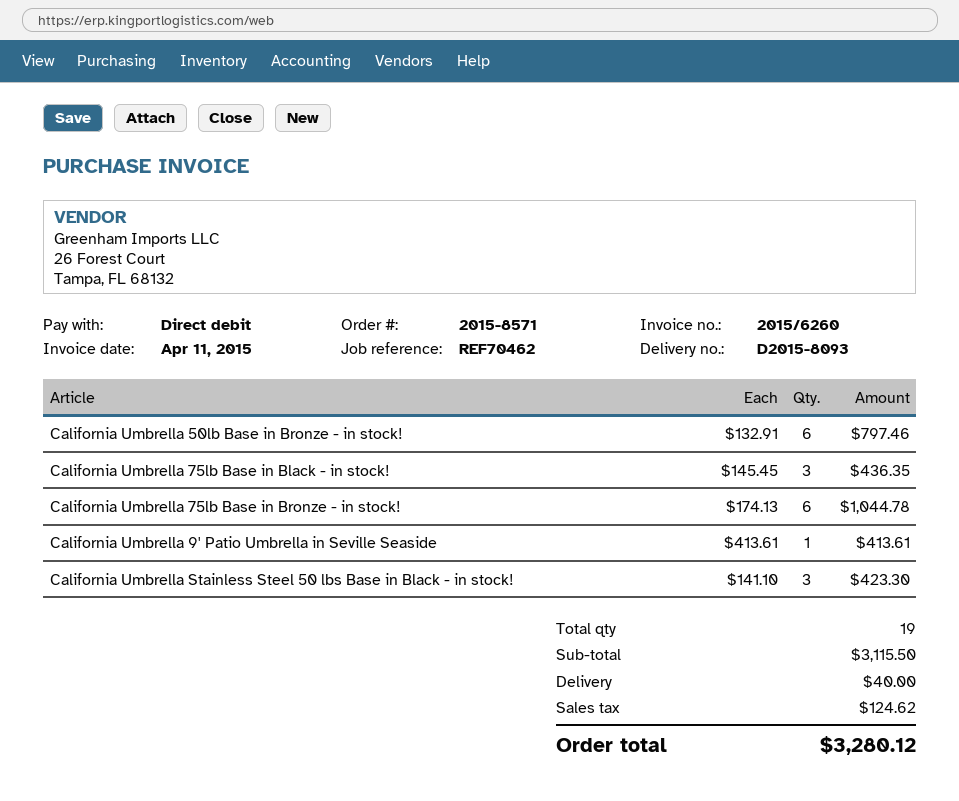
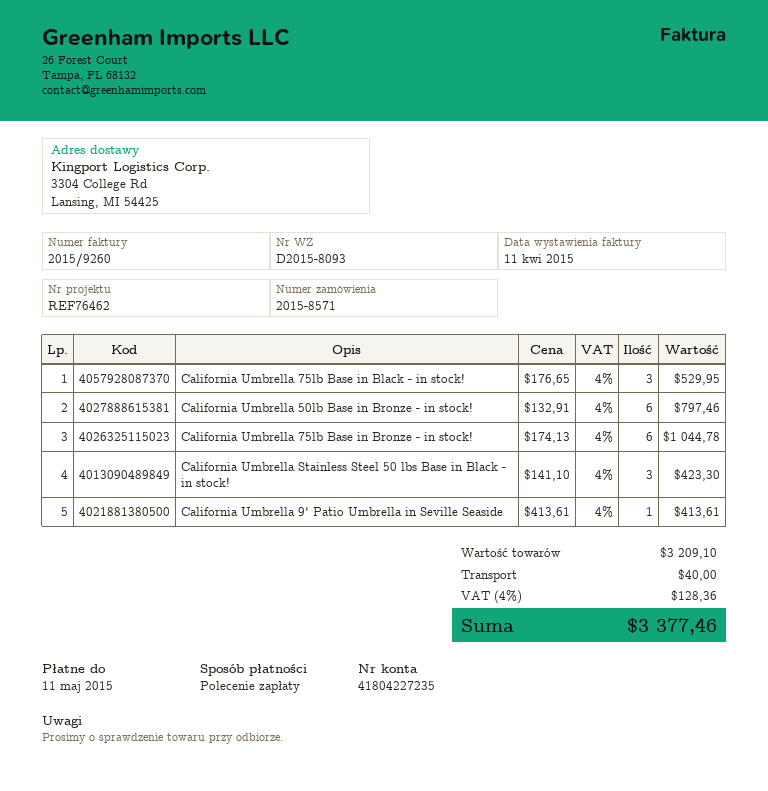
invoice number: 2015/6260 -> 2015/9260
reference: REF70462 -> REF76462
California Umbrella 75lb Base in Black - in stock!: 3 x 145.45 = 436.35 -> 3 x 176.65 = 529.95
subtotal: 3115.50 -> 3209.10
tax: 124.62 -> 128.36
total: 3280.12 -> 3377.46

